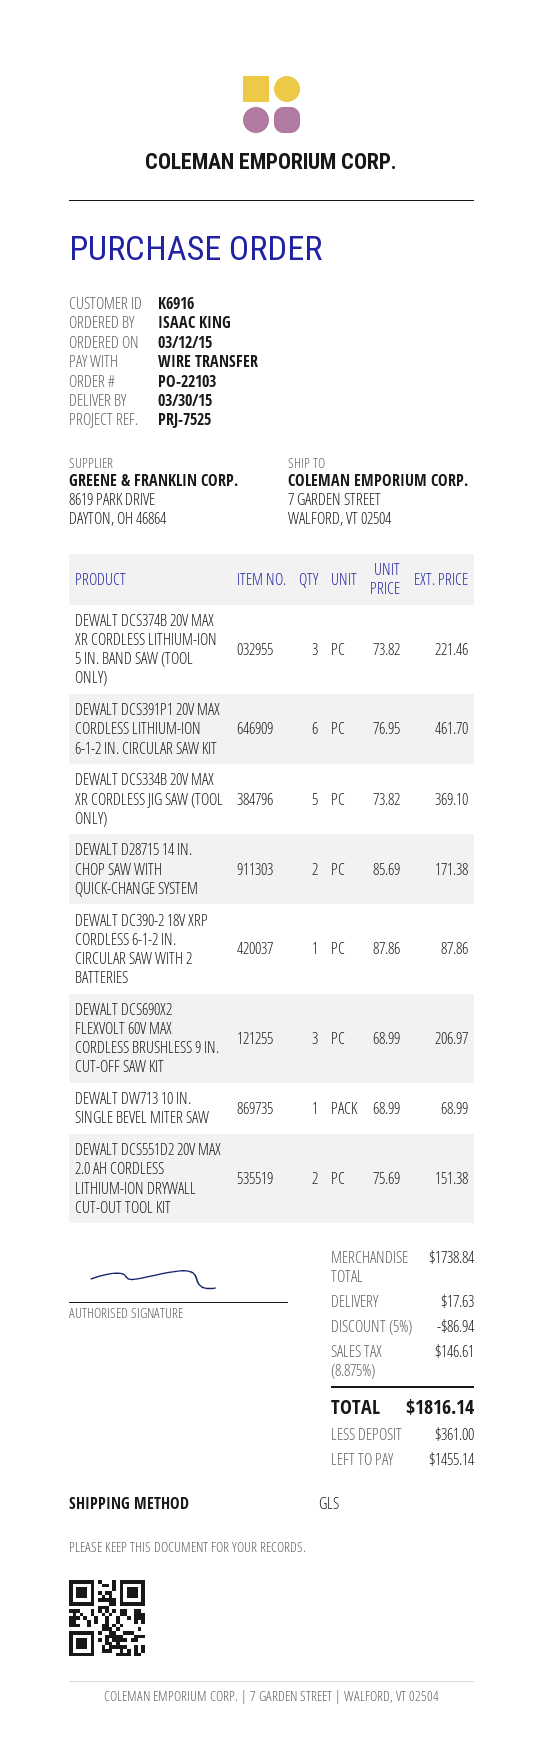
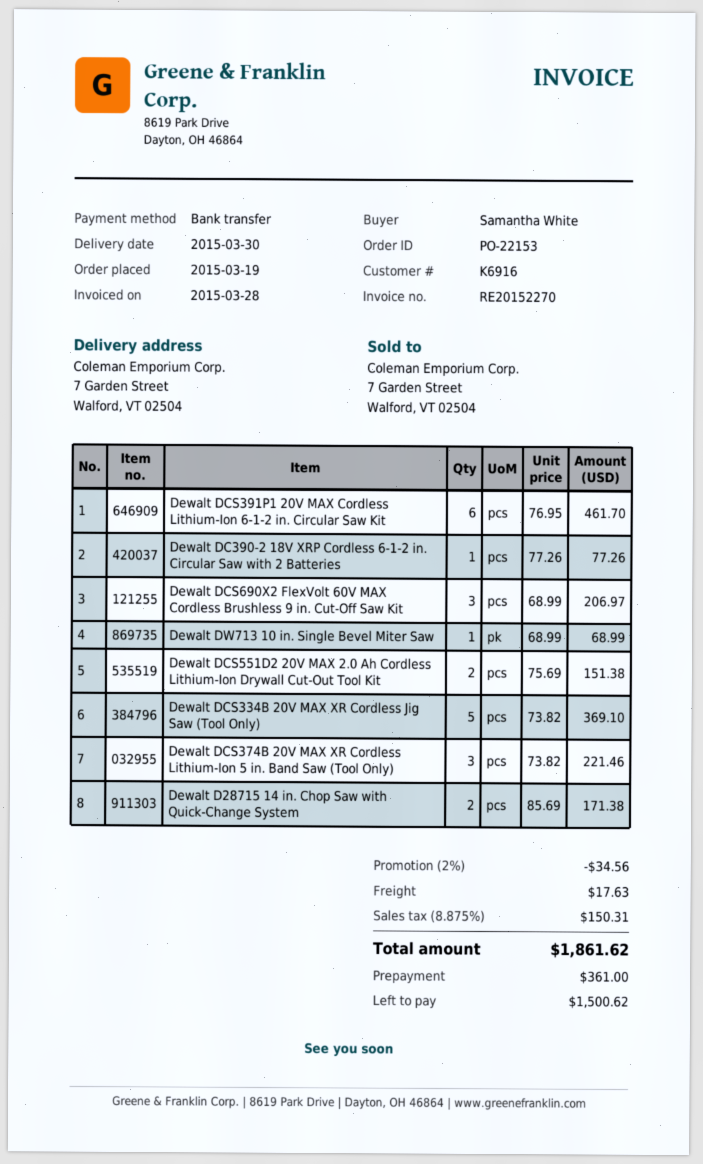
order number: PO-22103 -> PO-22153
order date: 2015-03-12 -> 2015-03-19
ordered by: ISAAC KING -> Samantha White
DEWALT DC390-2 18V XRP CORDLESS 6-1-2 IN. CIRCULAR SAW WITH 2 BATTERIES: 1 x 87.86 = 87.86 -> 1 x 77.26 = 77.26
discount: 5% = 86.94 -> 2% = 34.56
tax: 8.875% = 146.61 -> 8.875% = 150.31
total: 1816.14 -> 1861.62
balance: 1455.14 -> 1500.62

